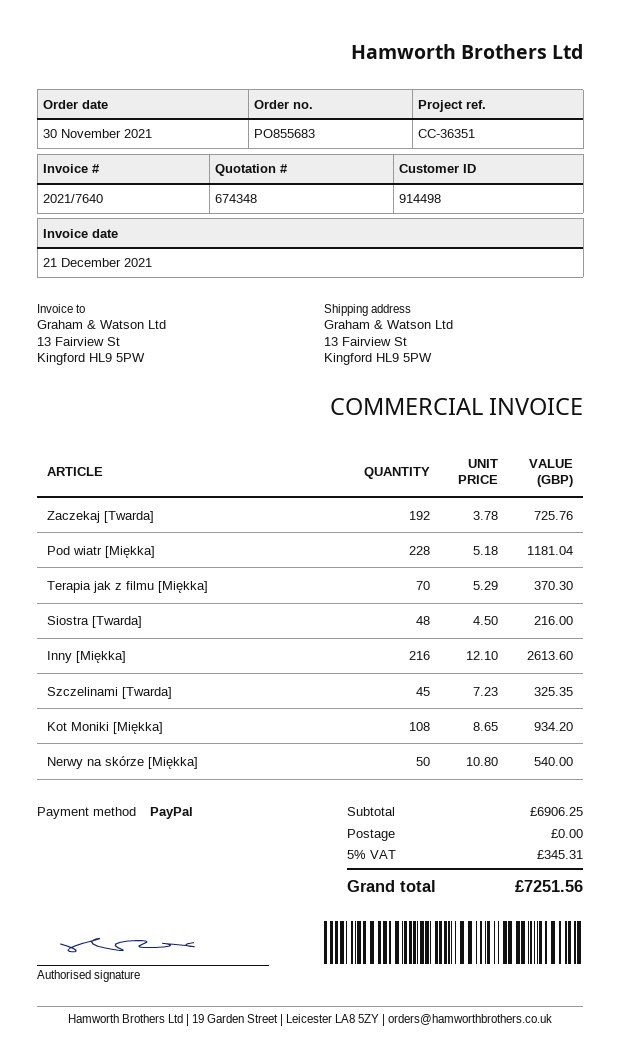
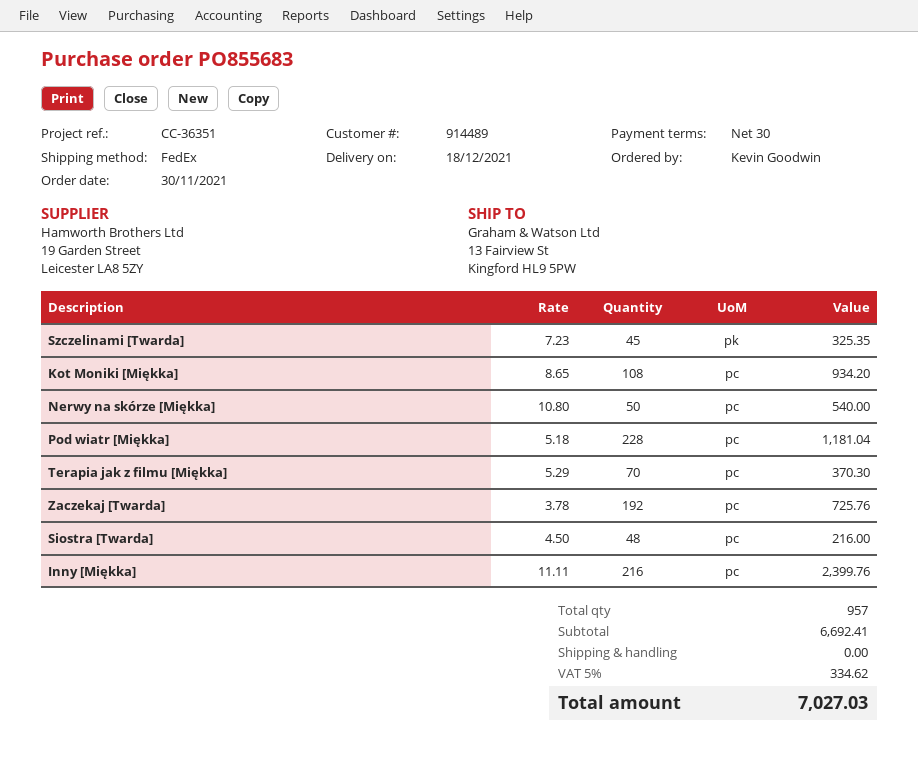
customer number: 914498 -> 914489
Inny [Miękka]: 216 x 12.10 = 2613.60 -> 216 x 11.11 = 2399.76
subtotal: 6906.25 -> 6692.41
tax: 5% = 345.31 -> 5% = 334.62
total: 7251.56 -> 7027.03

